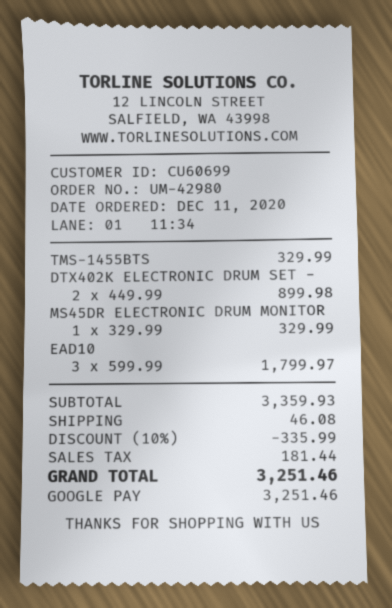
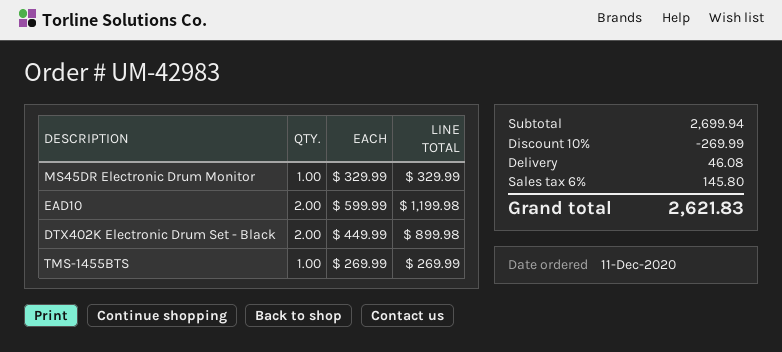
order number: UM-42980 -> UM-42983
TMS-1455BTS: 1 x 329.99 = 329.99 -> 1 x 269.99 = 269.99
EAD10: 3 x 599.99 = 1799.97 -> 2 x 599.99 = 1199.98
subtotal: 3359.93 -> 2699.94
discount: 10% = 335.99 -> 10% = 269.99
tax: 181.44 -> 145.80
total: 3251.46 -> 2621.83

